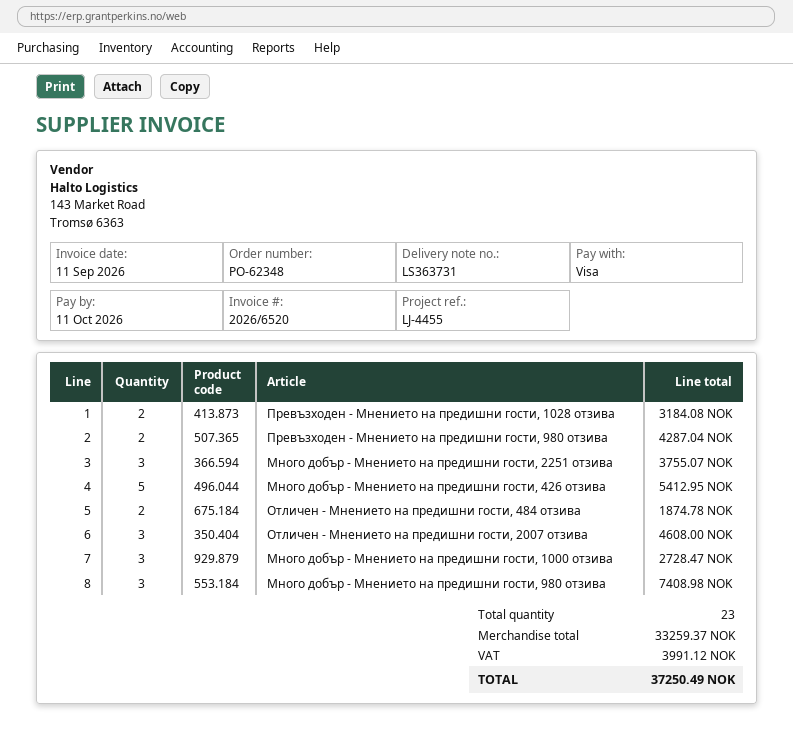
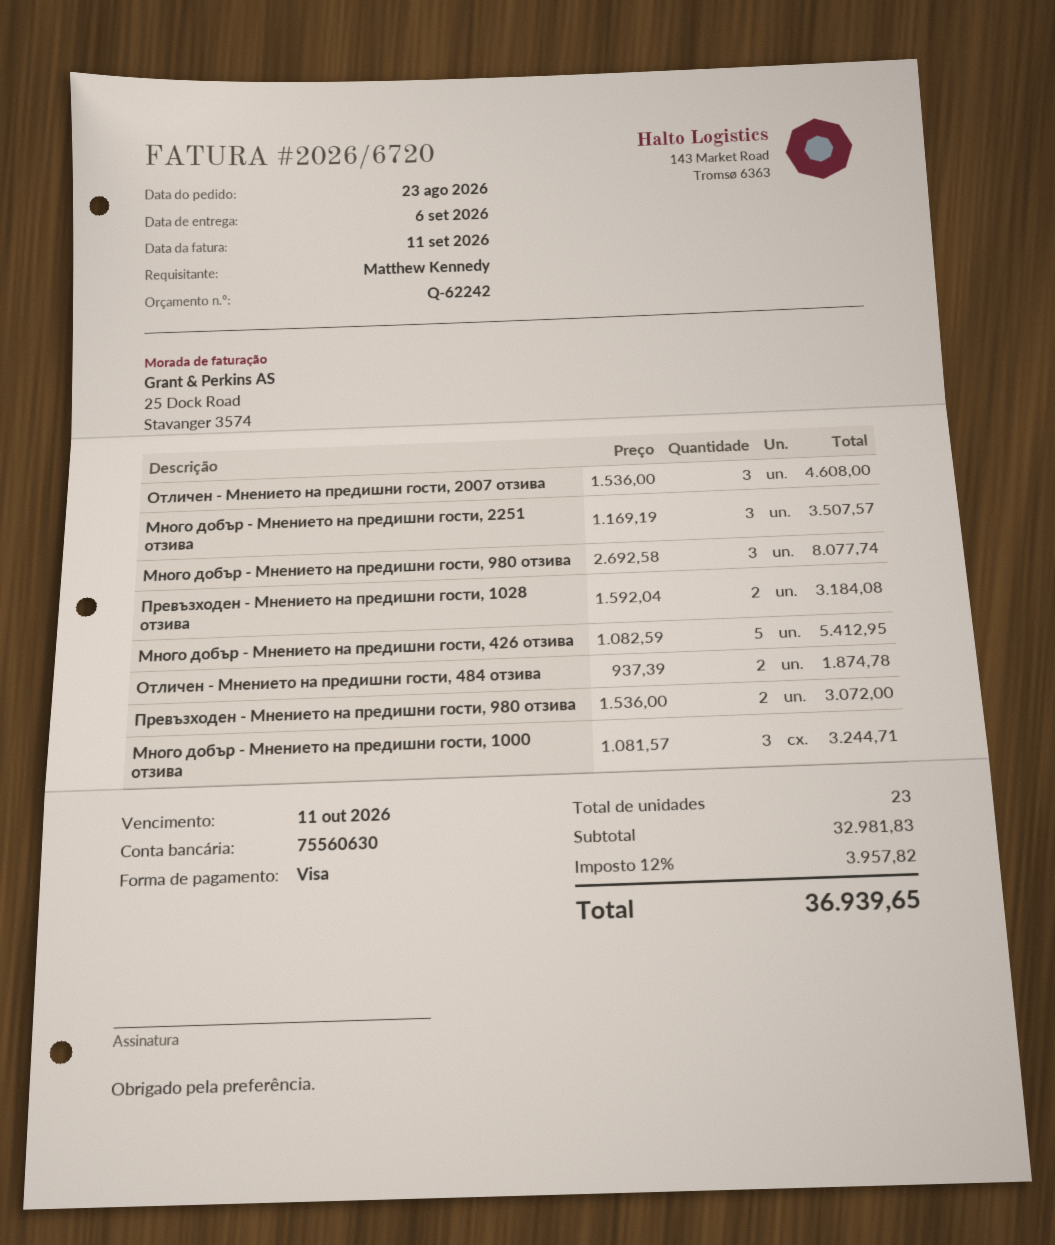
invoice number: 2026/6520 -> 2026/6720
Превъзходен - Мнението на предишни гости, 980 отзива: 2 for 4287.04 -> 2 for 3072.00
Много добър - Мнението на предишни гости, 2251 отзива: 3 for 3755.07 -> 3 for 3507.57
Много добър - Мнението на предишни гости, 1000 отзива: 3 for 2728.47 -> 3 for 3244.71
Много добър - Мнението на предишни гости, 980 отзива: 3 for 7408.98 -> 3 for 8077.74
subtotal: 33259.37 -> 32981.83
tax: 3991.12 -> 3957.82
total: 37250.49 -> 36939.65

